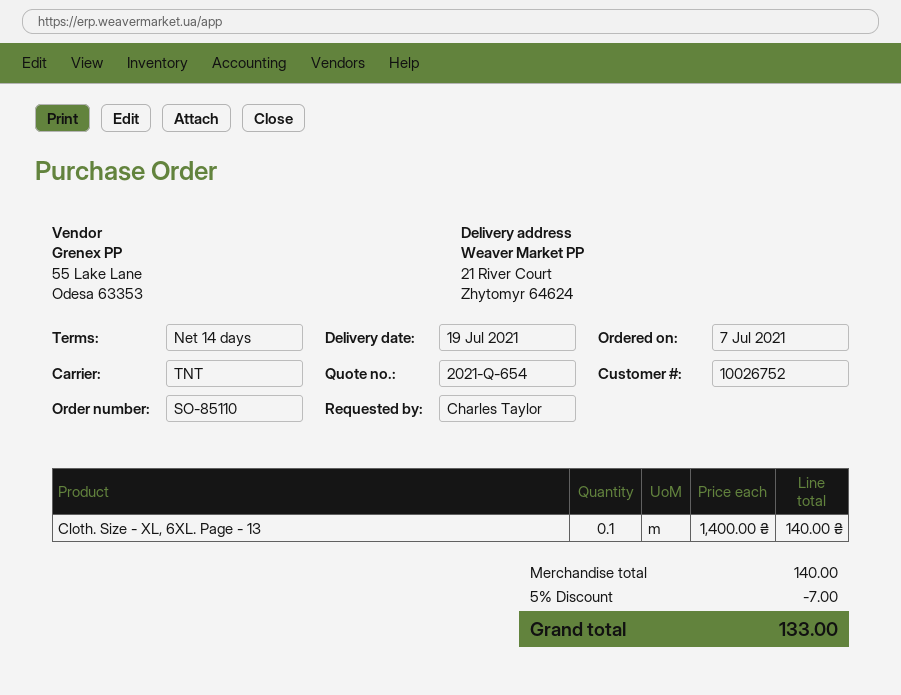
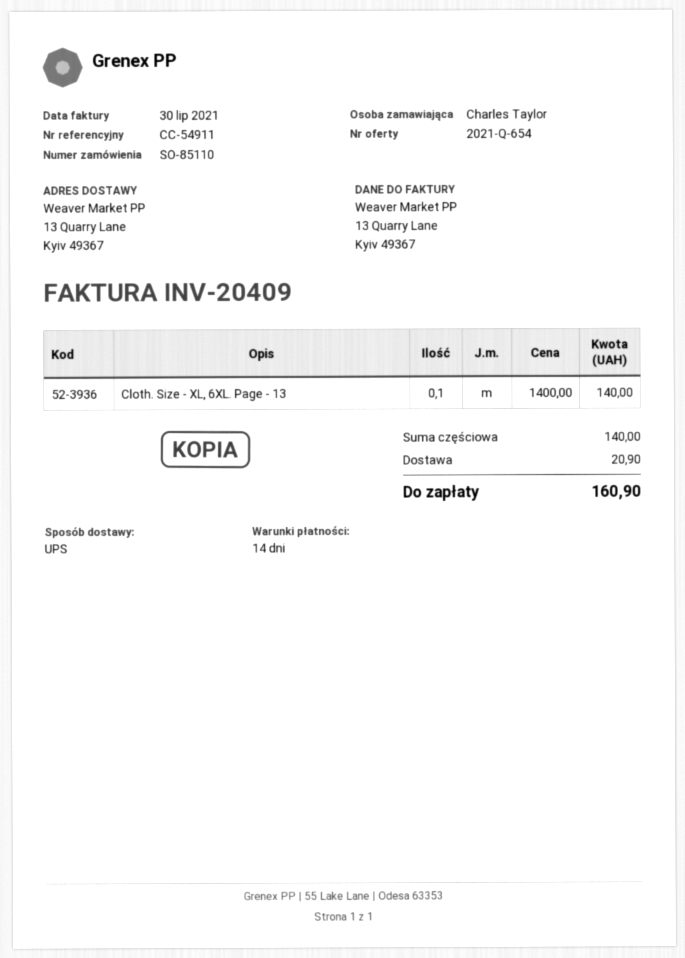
shipping method: TNT -> UPS
ship to: 21 River Court, Zhytomyr 64624 -> 13 Quarry Lane, Kyiv 49367
discount: 5% = 7.00 -> none
shipping: none -> 20.90
total: 133.00 -> 160.90

